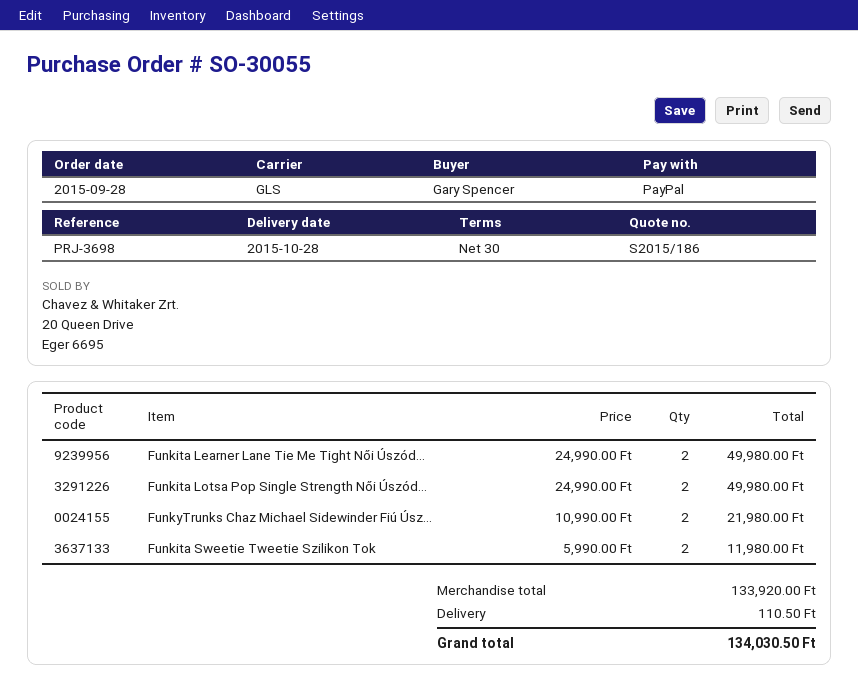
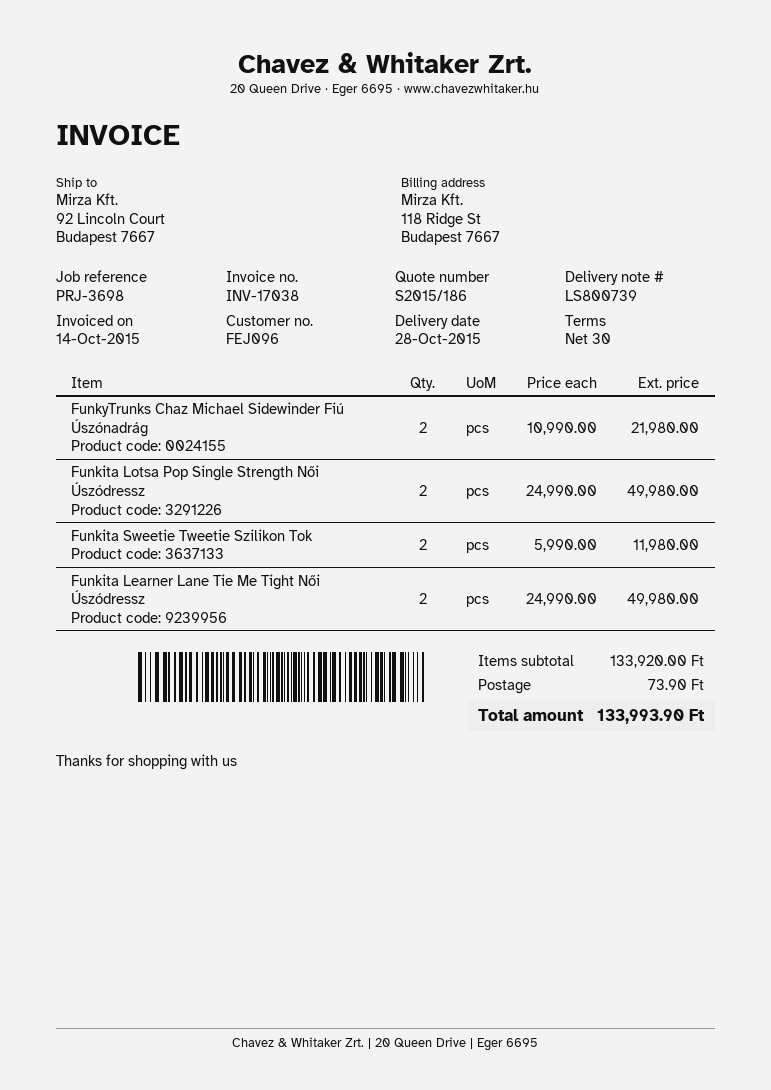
shipping: 110.50 -> 73.90
total: 134030.50 -> 133993.90

